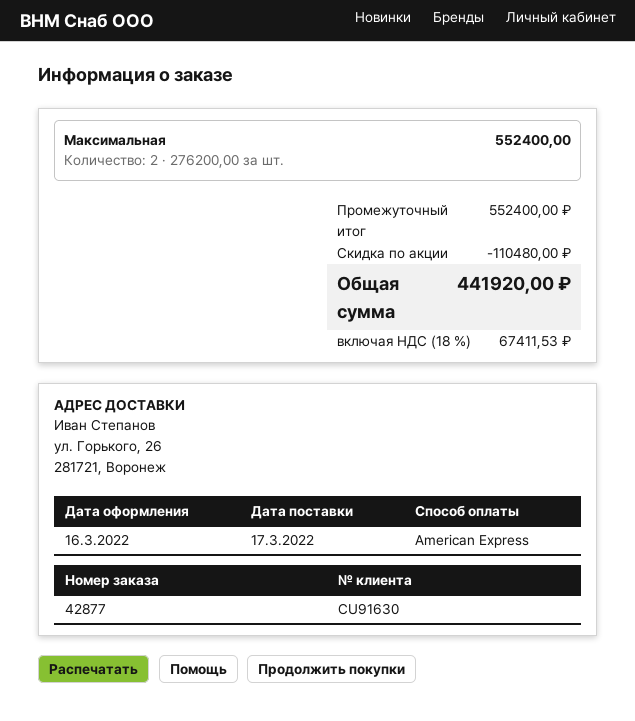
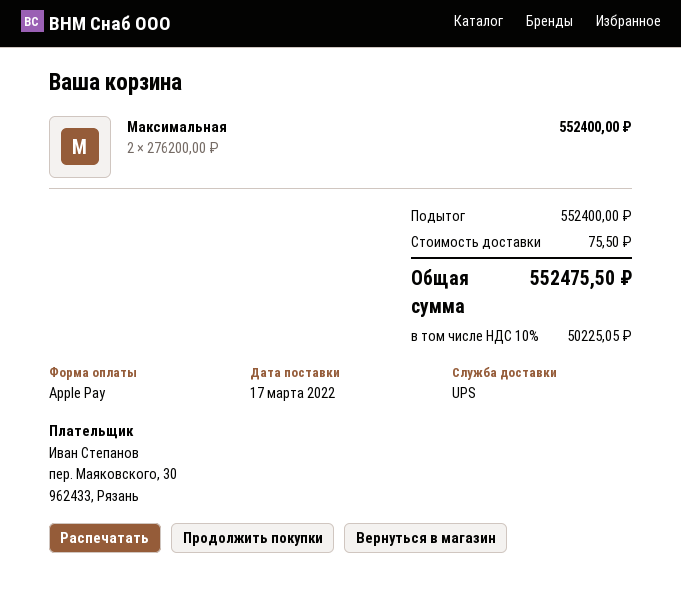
payment method: American Express -> Apple Pay
discount: 110480.00 -> none
shipping: none -> 75.50
tax: 18% = 67411.53 -> 10% = 50225.05
total: 441920.00 -> 552475.50

